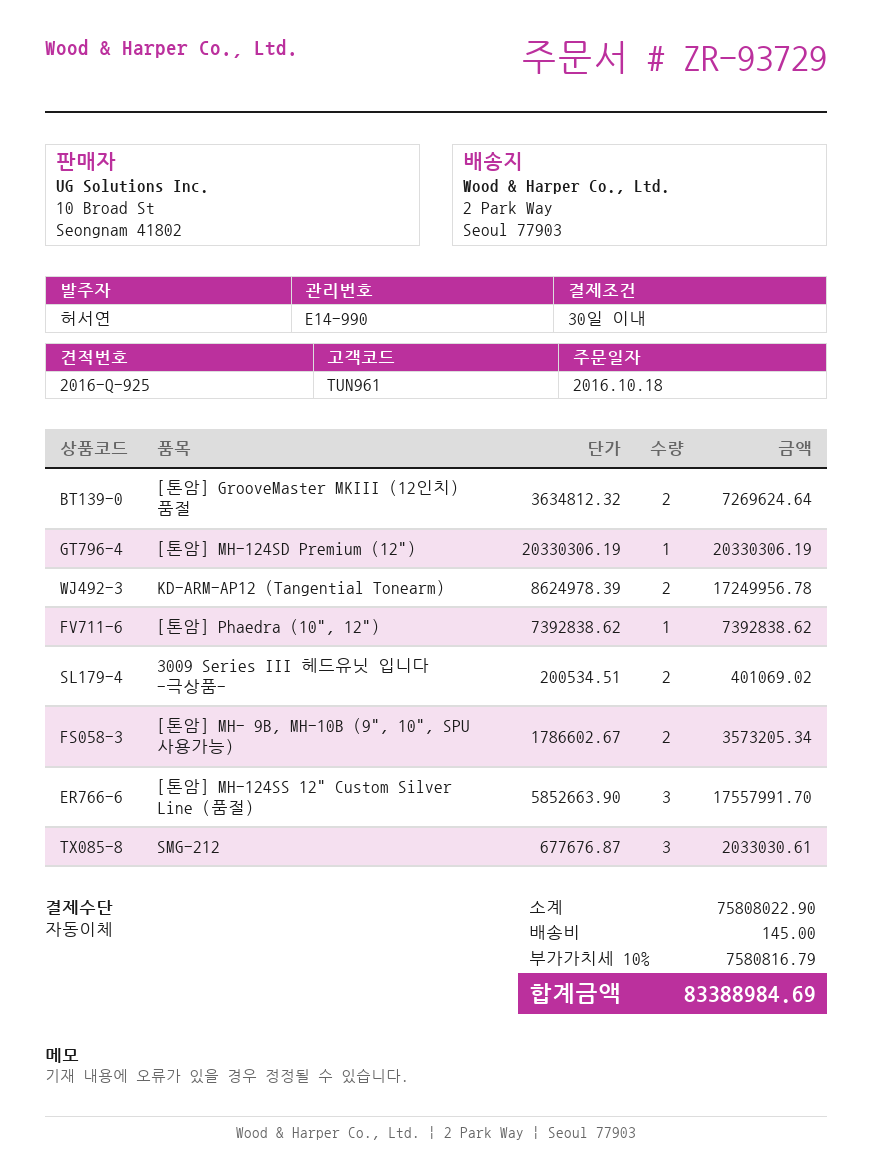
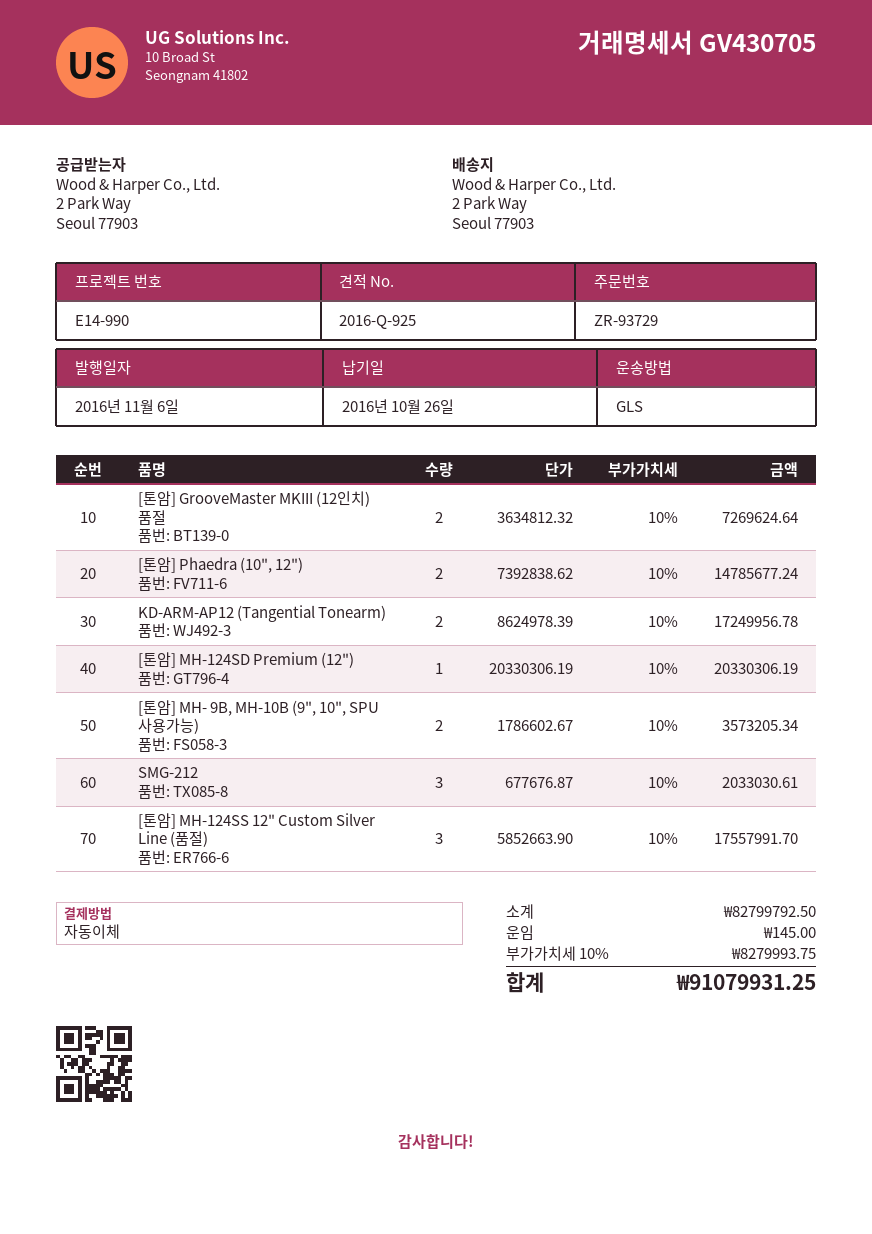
[톤암] Phaedra (10", 12"): 1 x 7392838.62 = 7392838.62 -> 2 x 7392838.62 = 14785677.24
3009 Series III 헤드유닛 입니다 -극상품-: 2 x 200534.51 = 401069.02 -> none
subtotal: 75808022.90 -> 82799792.50
tax: 10% = 7580816.79 -> 10% = 8279993.75
total: 83388984.69 -> 91079931.25

